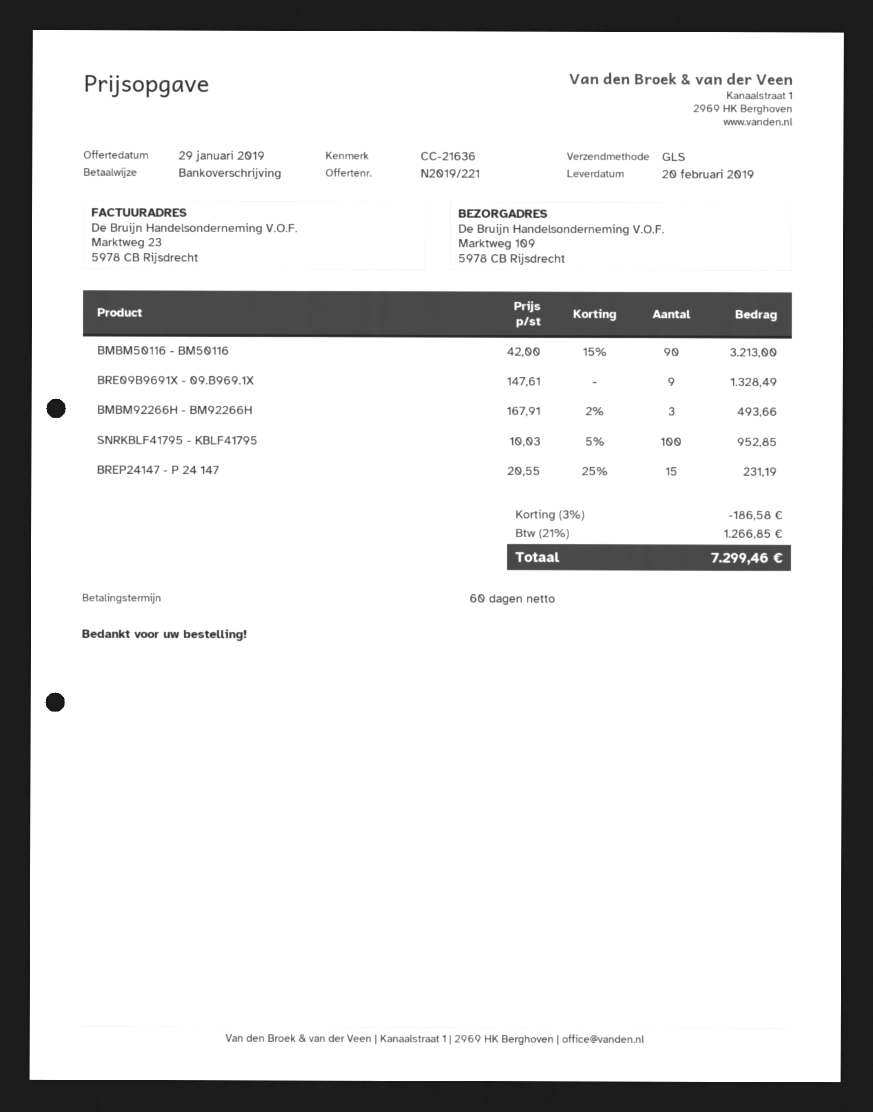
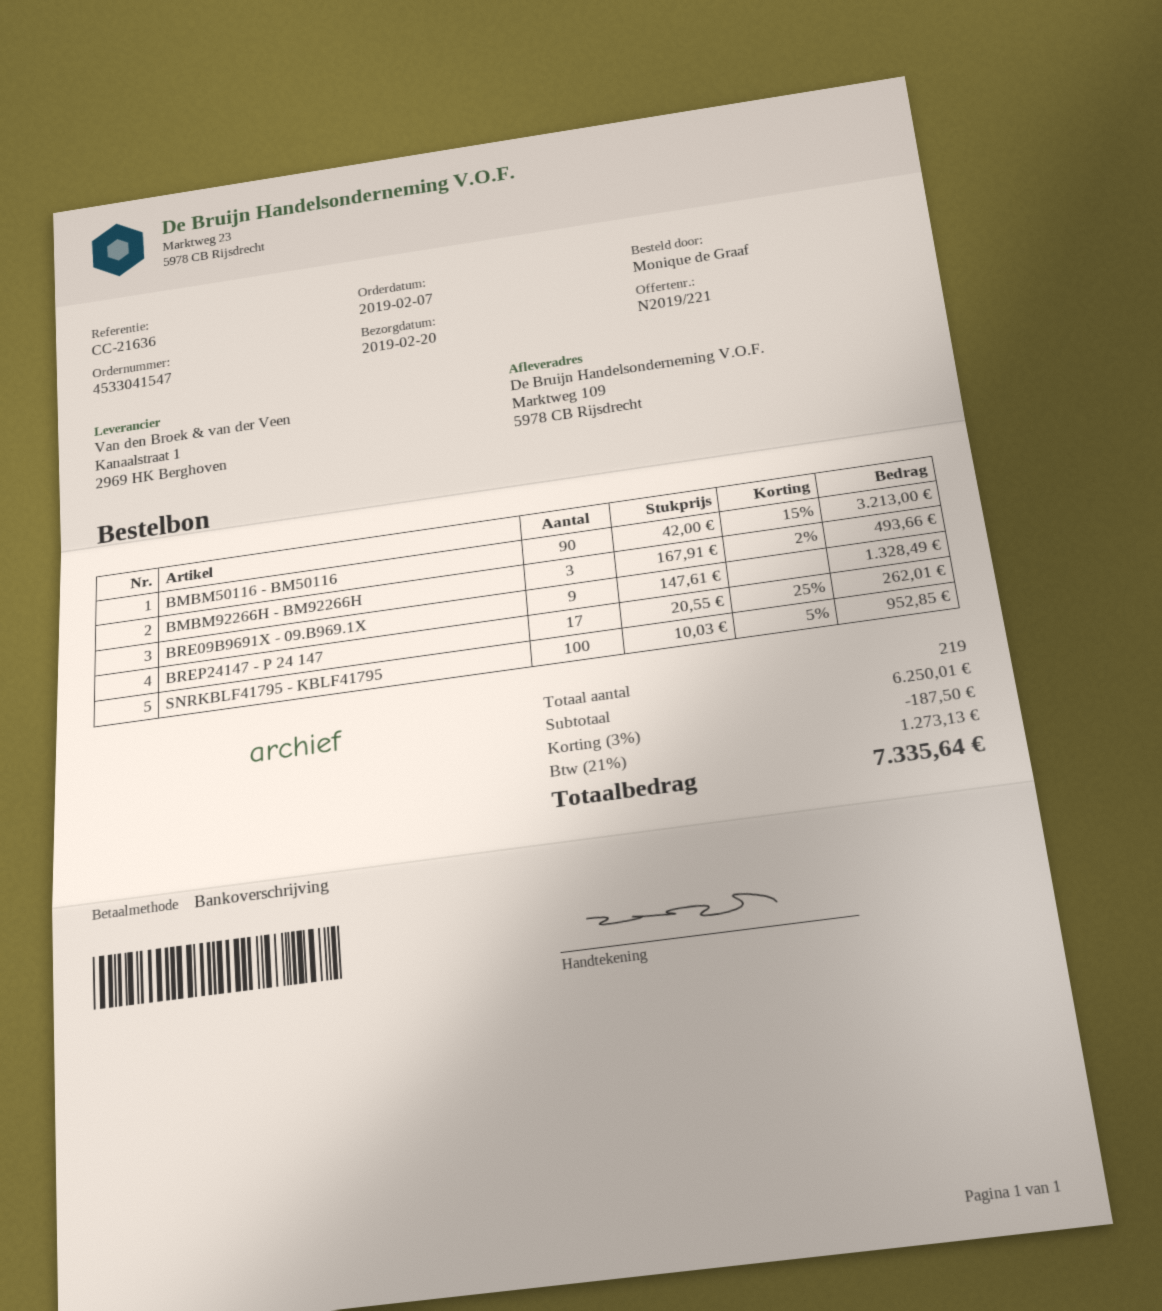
BREP24147 - P 24 147: 15 x 20.55 - 25% = 231.19 -> 17 x 20.55 - 25% = 262.01
discount: 3% = 186.58 -> 3% = 187.50
tax: 21% = 1266.85 -> 21% = 1273.13
total: 7299.46 -> 7335.64

